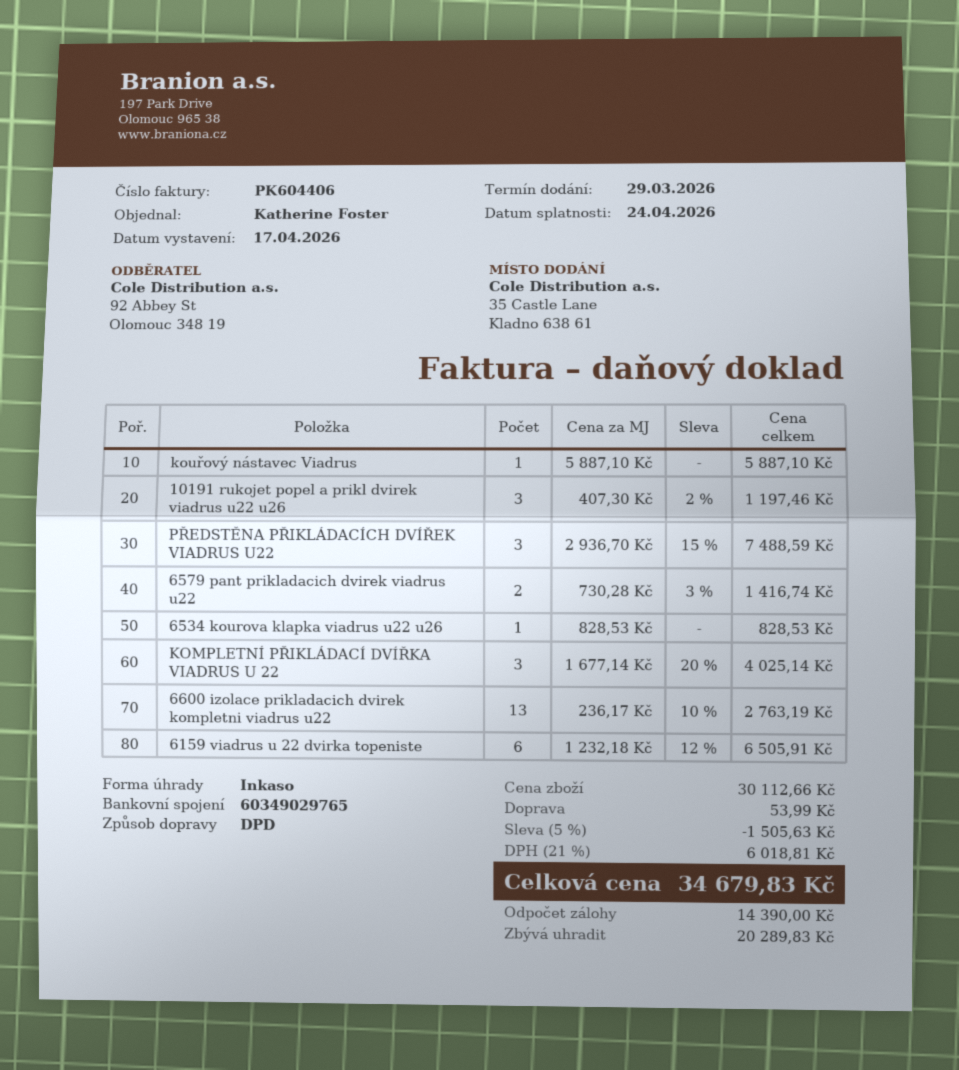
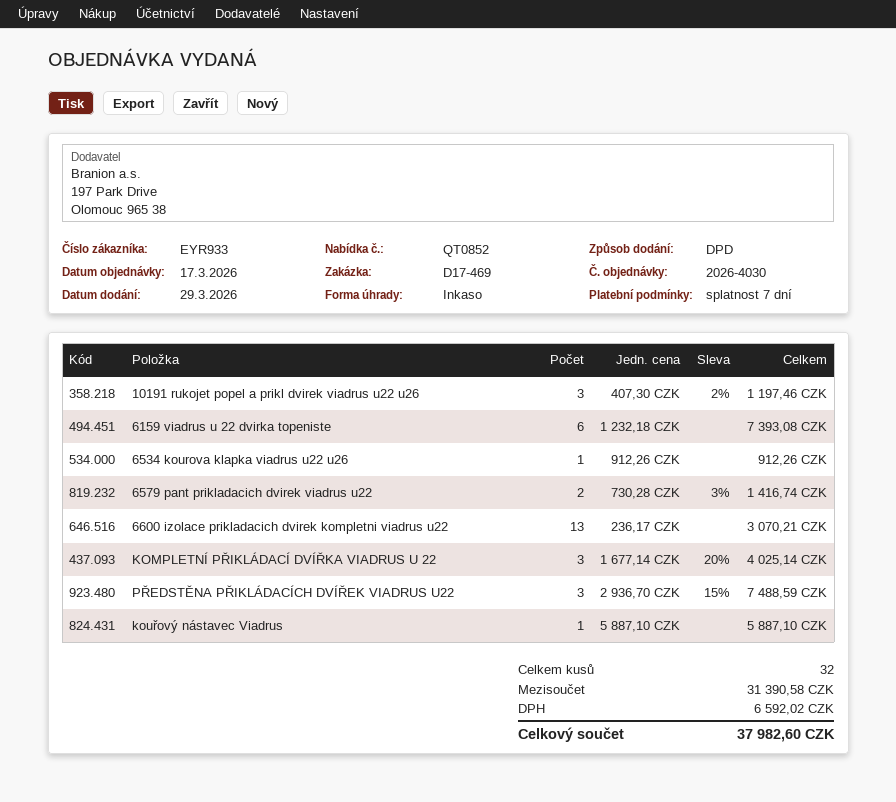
6534 kourova klapka viadrus u22 u26: 1 x 828.53 = 828.53 -> 1 x 912.26 = 912.26
6600 izolace prikladacich dvirek kompletni viadrus u22: 13 x 236.17 - 10% = 2763.19 -> 13 x 236.17 = 3070.21
6159 viadrus u 22 dvirka topeniste: 6 x 1232.18 - 12% = 6505.91 -> 6 x 1232.18 = 7393.08
subtotal: 30112.66 -> 31390.58
discount: 5% = 1505.63 -> none
shipping: 53.99 -> none
tax: 6018.81 -> 6592.02
total: 34679.83 -> 37982.60

